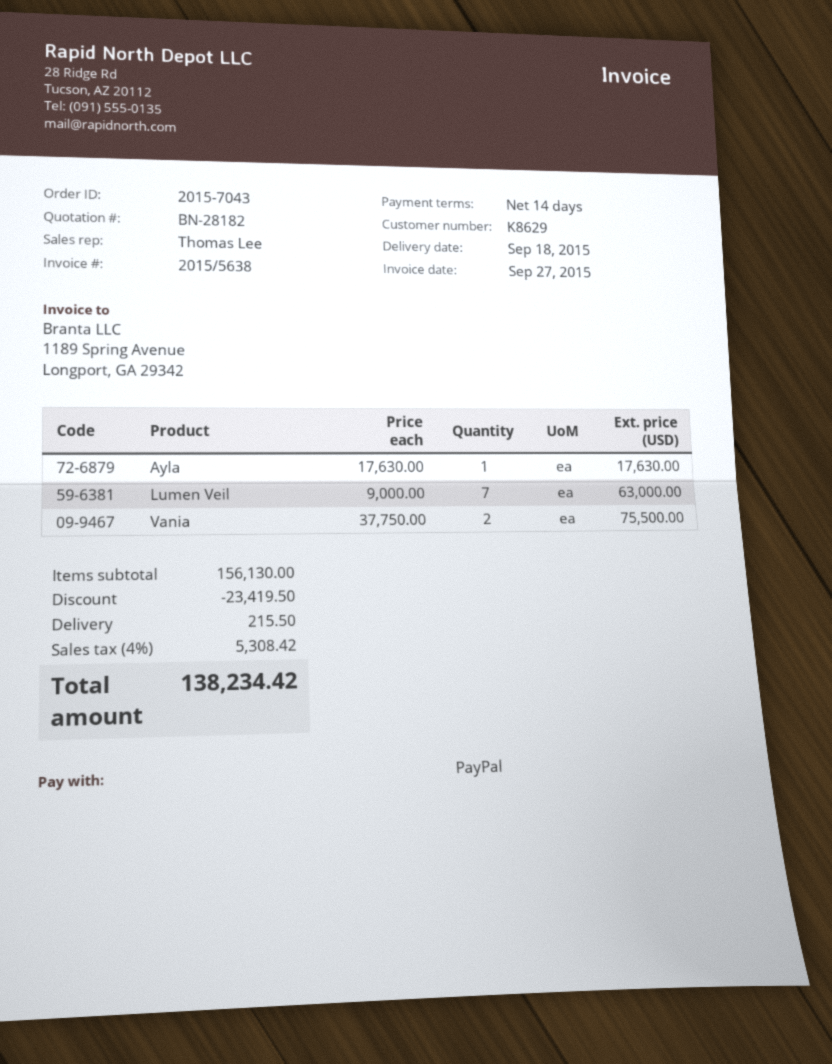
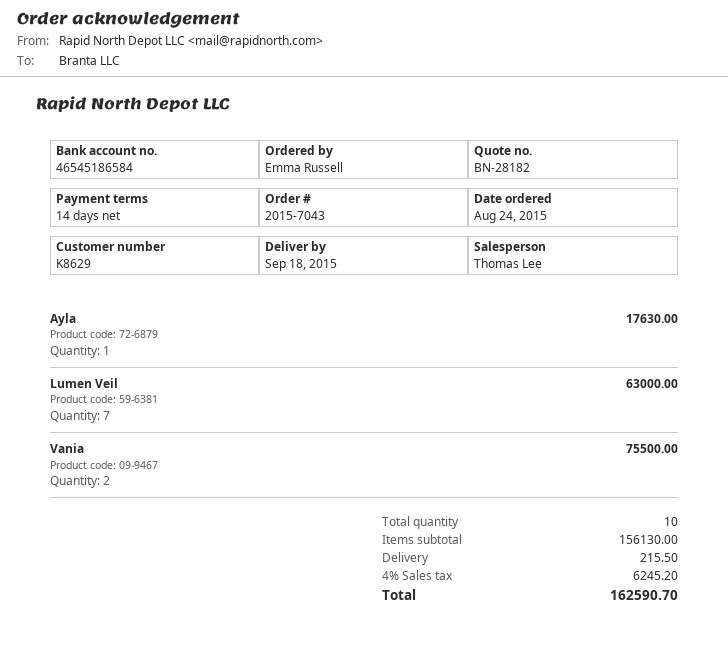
discount: 23419.50 -> none
tax: 4% = 5308.42 -> 4% = 6245.20
total: 138234.42 -> 162590.70

